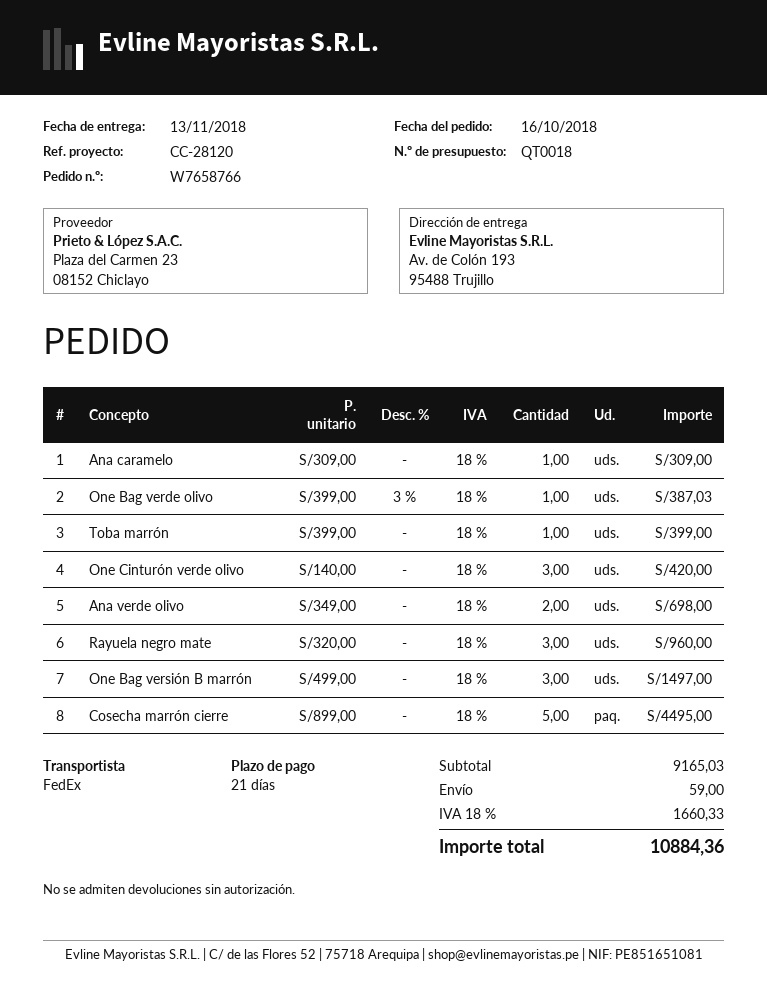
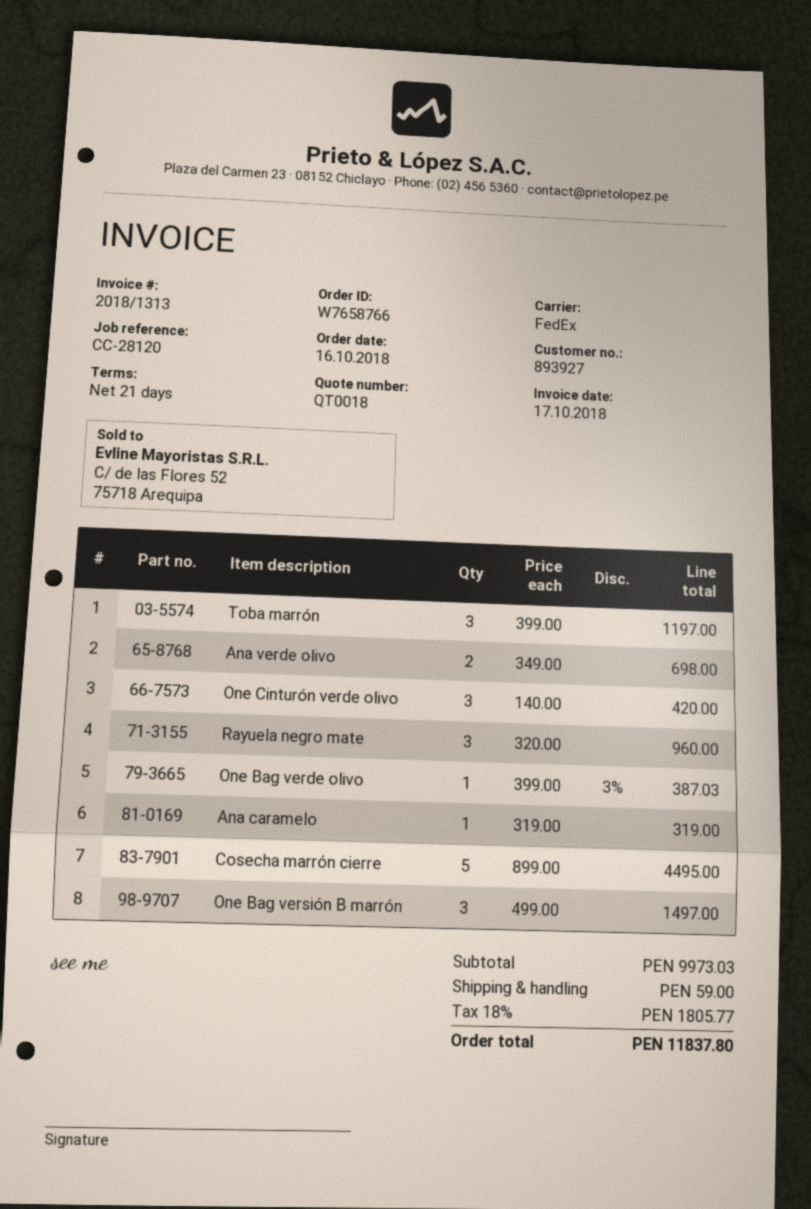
Ana caramelo: 1 x 309.00 = 309.00 -> 1 x 319.00 = 319.00
Toba marrón: 1 x 399.00 = 399.00 -> 3 x 399.00 = 1197.00
subtotal: 9165.03 -> 9973.03
tax: 18% = 1660.33 -> 18% = 1805.77
total: 10884.36 -> 11837.80

